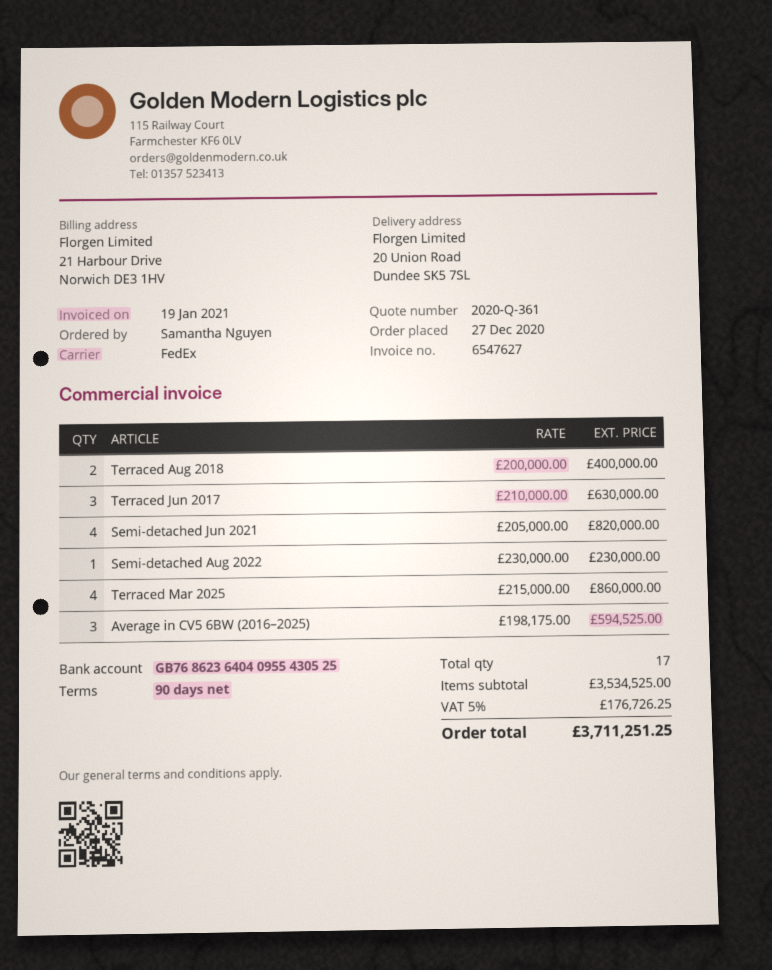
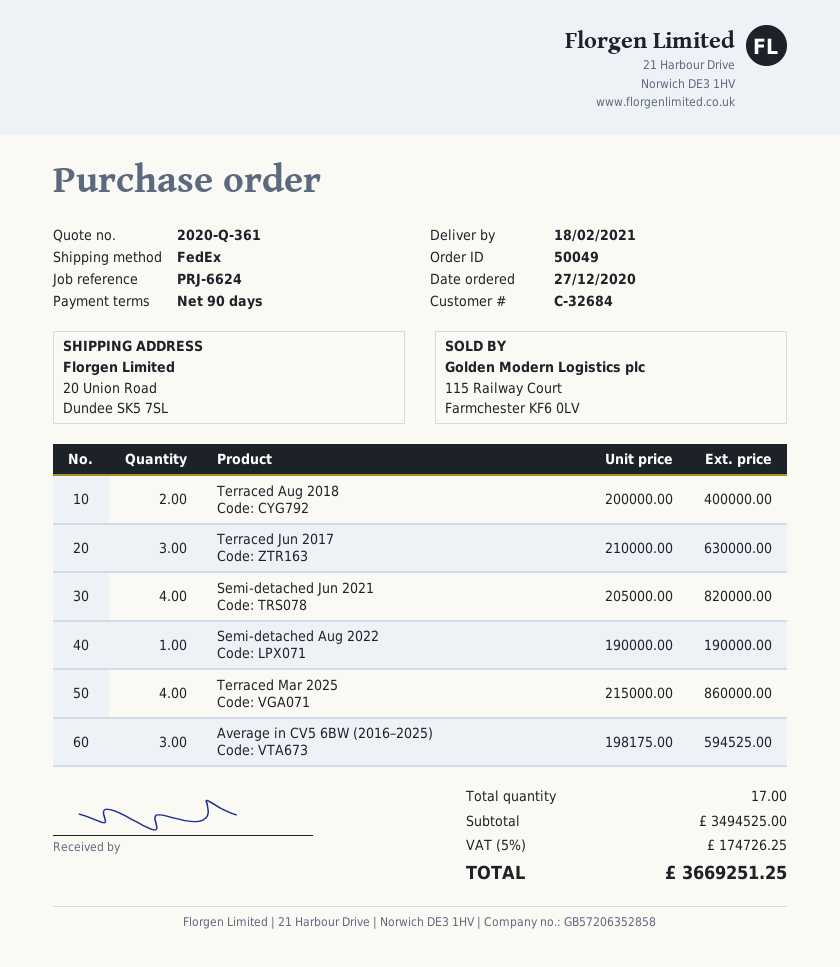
Semi-detached Aug 2022: 1 x 230000.00 = 230000.00 -> 1 x 190000.00 = 190000.00
subtotal: 3534525.00 -> 3494525.00
tax: 5% = 176726.25 -> 5% = 174726.25
total: 3711251.25 -> 3669251.25

